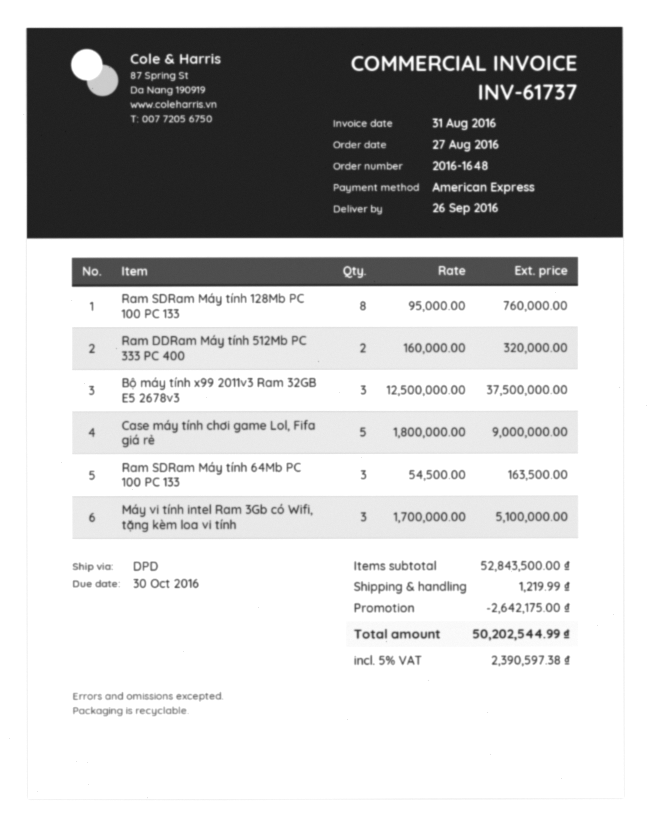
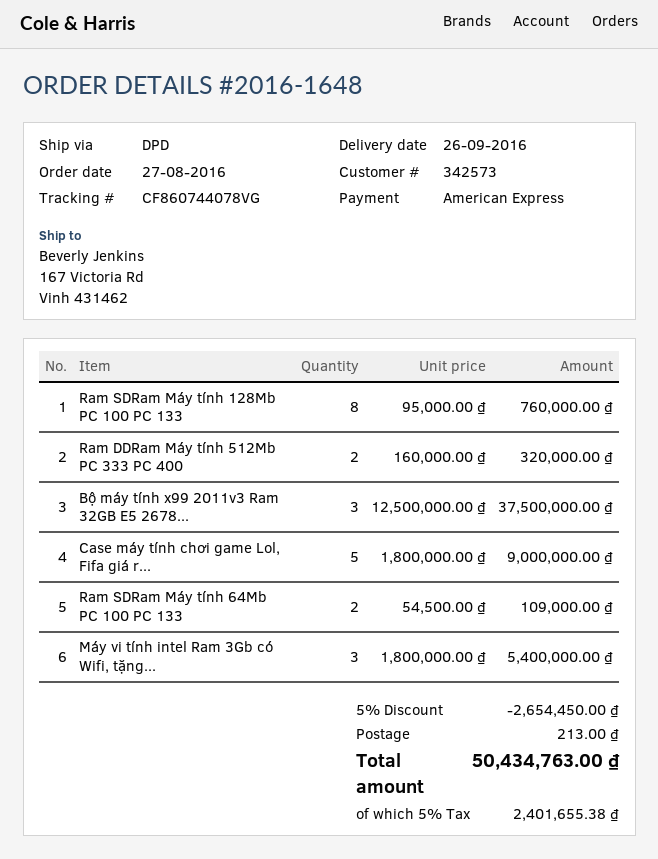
Ram SDRam Máy tính 64Mb PC 100 PC 133: 3 x 54500.00 = 163500.00 -> 2 x 54500.00 = 109000.00
Máy vi tính intel Ram 3Gb có Wifi, tặng kèm loa vi tính: 3 x 1700000.00 = 5100000.00 -> 3 x 1800000.00 = 5400000.00
discount: 2642175.00 -> 2654450.00
shipping: 1219.99 -> 213.00
tax: 5% = 2390597.38 -> 5% = 2401655.38
total: 50202544.99 -> 50434763.00

